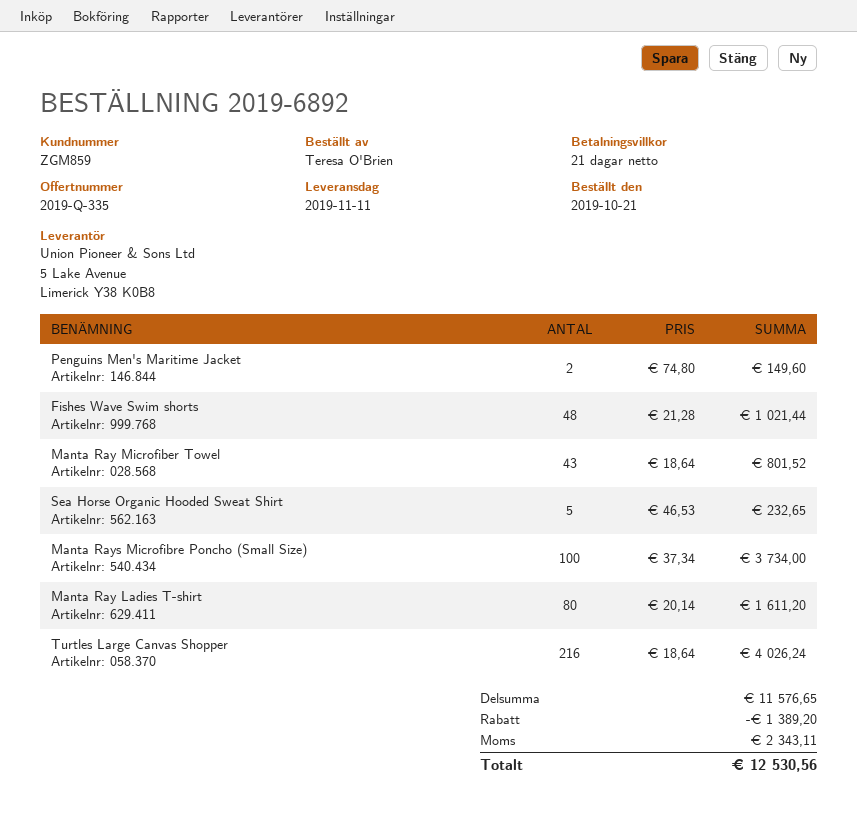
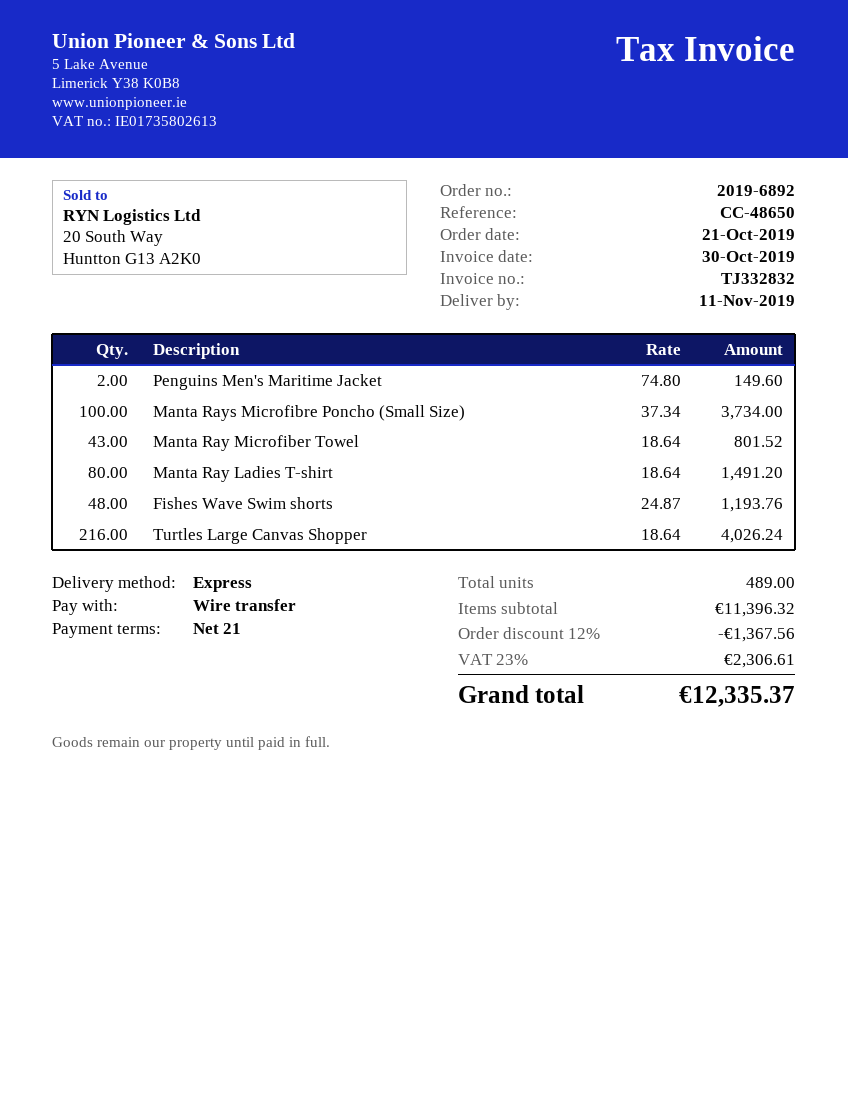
Fishes Wave Swim shorts: 48 x 21.28 = 1021.44 -> 48 x 24.87 = 1193.76
Sea Horse Organic Hooded Sweat Shirt: 5 x 46.53 = 232.65 -> none
Manta Ray Ladies T-shirt: 80 x 20.14 = 1611.20 -> 80 x 18.64 = 1491.20
subtotal: 11576.65 -> 11396.32
discount: 1389.20 -> 1367.56
tax: 2343.11 -> 2306.61
total: 12530.56 -> 12335.37

